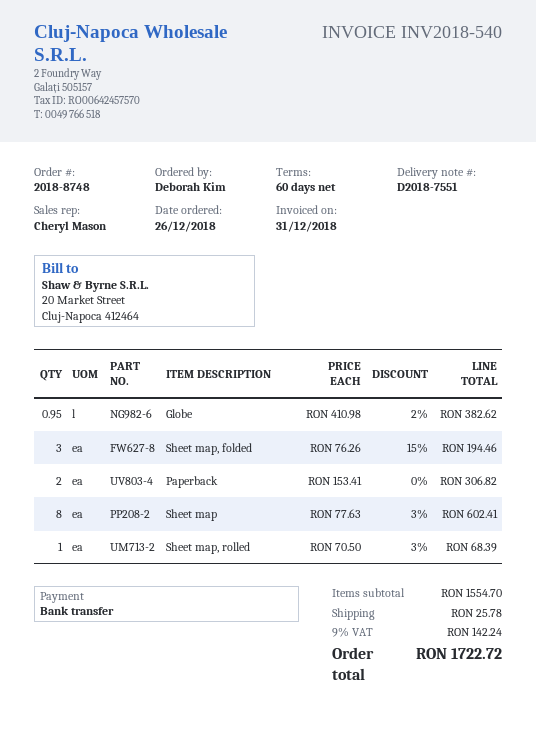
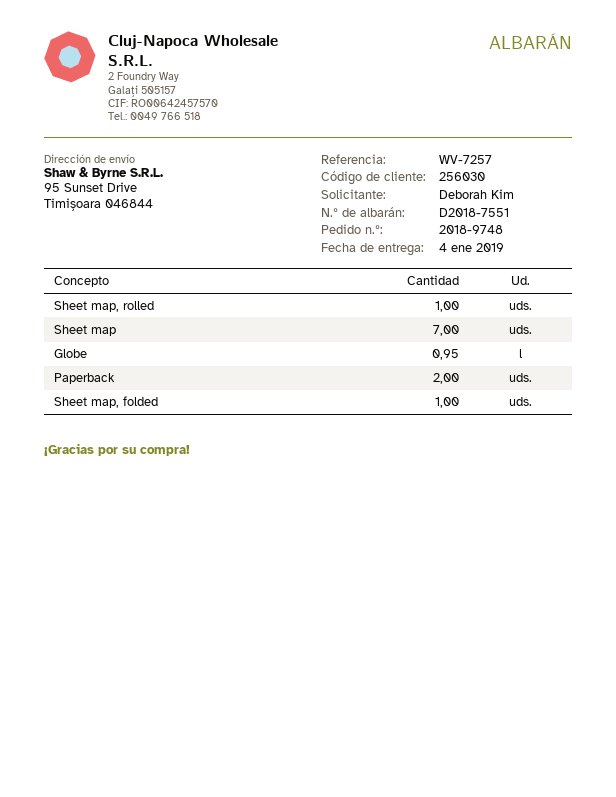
order number: 2018-8748 -> 2018-9748
Sheet map, folded: 3 -> 1
Sheet map: 8 -> 7

